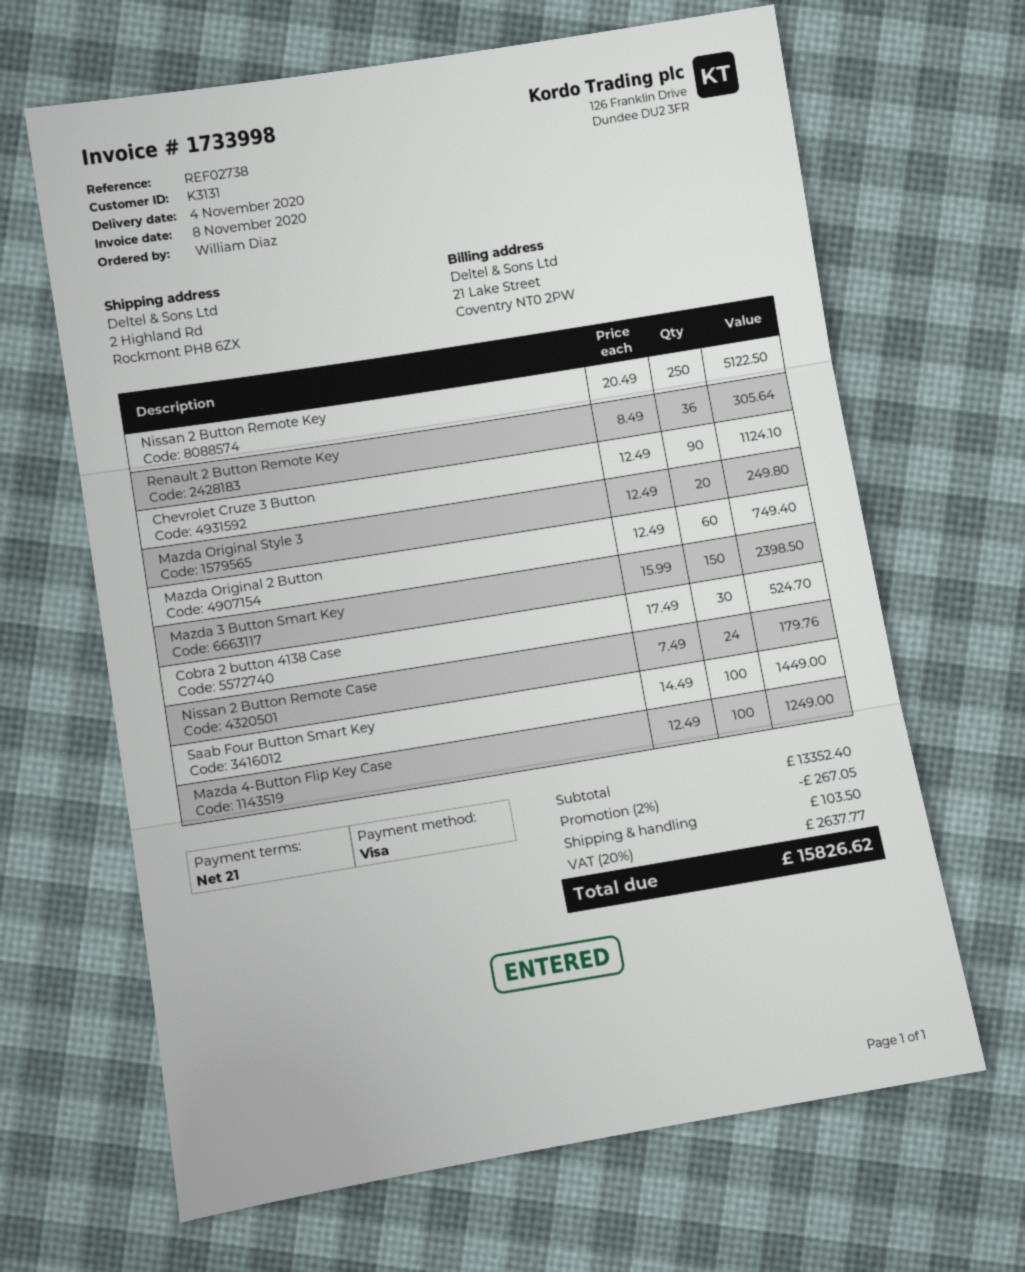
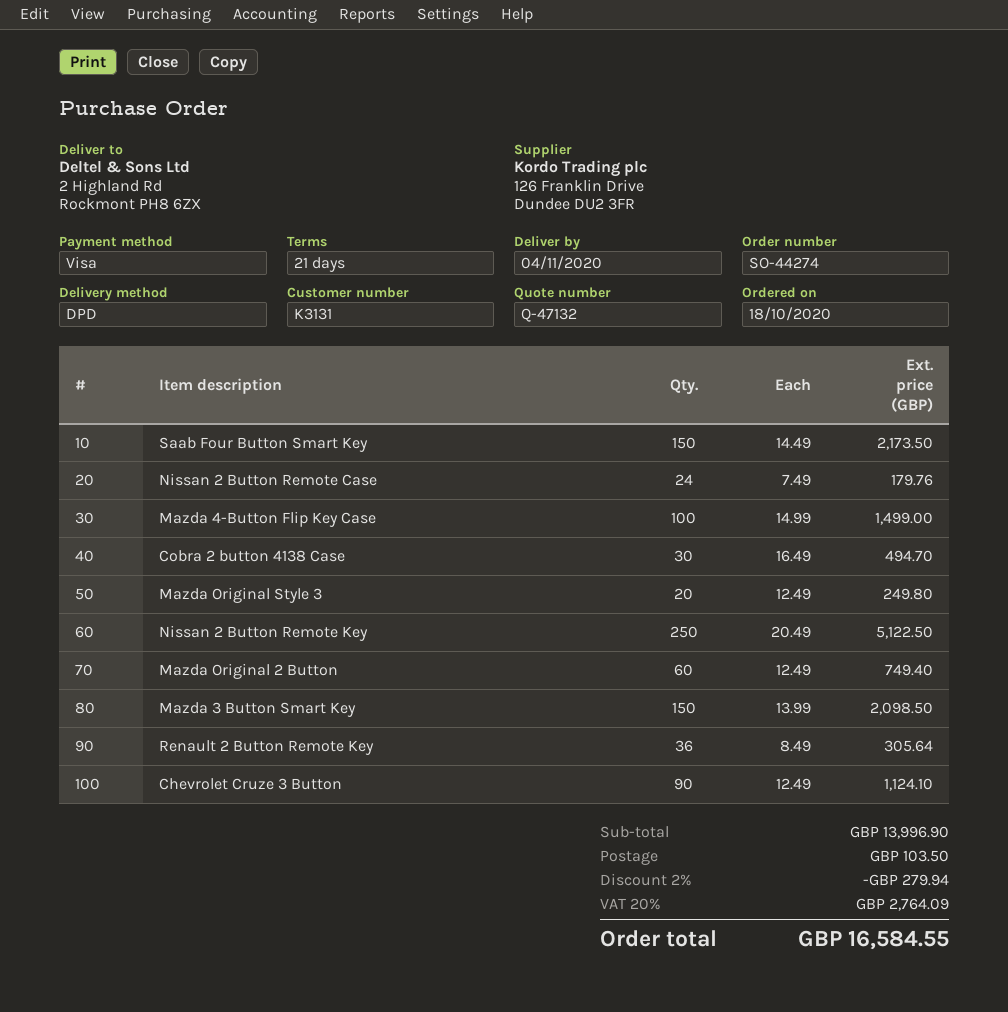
Mazda 3 Button Smart Key: 150 x 15.99 = 2398.50 -> 150 x 13.99 = 2098.50
Cobra 2 button 4138 Case: 30 x 17.49 = 524.70 -> 30 x 16.49 = 494.70
Saab Four Button Smart Key: 100 x 14.49 = 1449.00 -> 150 x 14.49 = 2173.50
Mazda 4-Button Flip Key Case: 100 x 12.49 = 1249.00 -> 100 x 14.99 = 1499.00
subtotal: 13352.40 -> 13996.90
discount: 2% = 267.05 -> 2% = 279.94
tax: 20% = 2637.77 -> 20% = 2764.09
total: 15826.62 -> 16584.55

